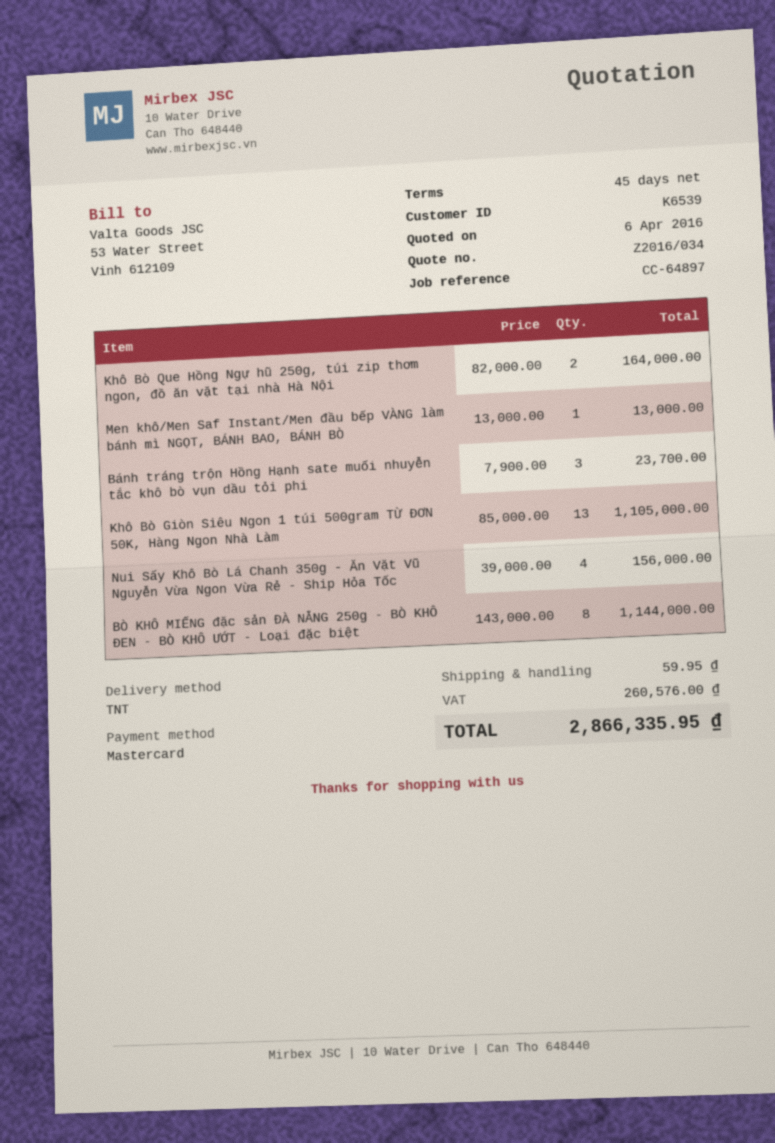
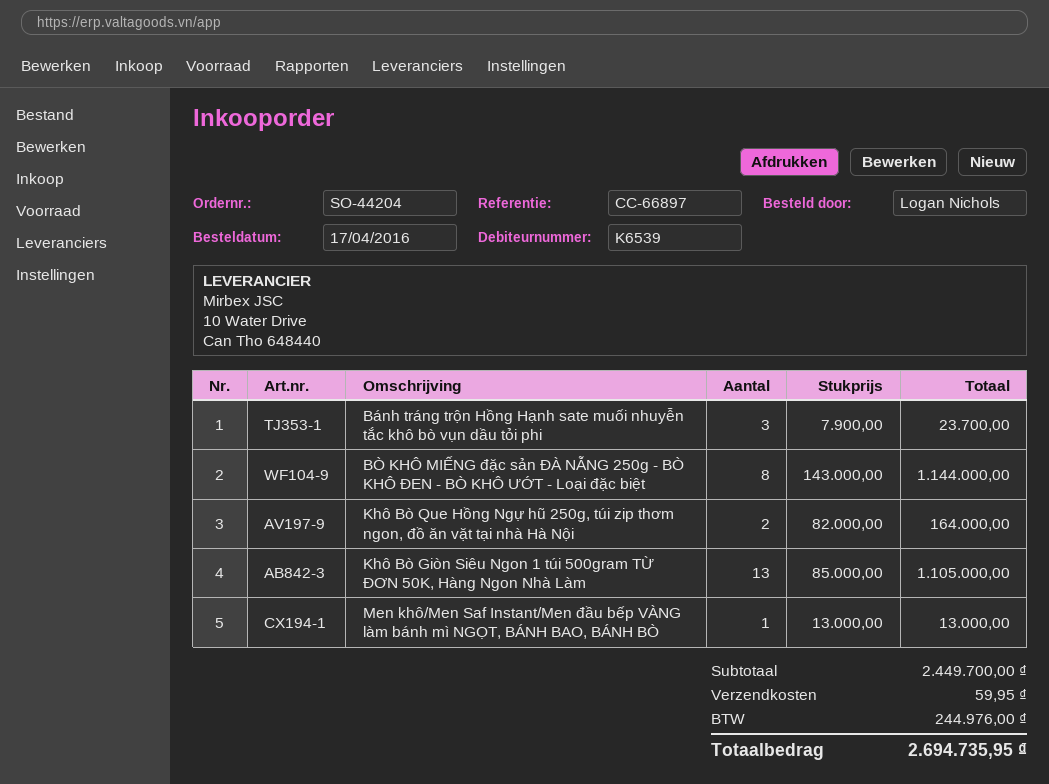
reference: CC-64897 -> CC-66897
Nui Sấy Khô Bò Lá Chanh 350g - Ăn Vặt Vũ Nguyễn Vừa Ngon Vừa Rẻ - Ship Hỏa Tốc: 4 x 39000.00 = 156000.00 -> none
tax: 260576.00 -> 244976.00
total: 2866335.95 -> 2694735.95

